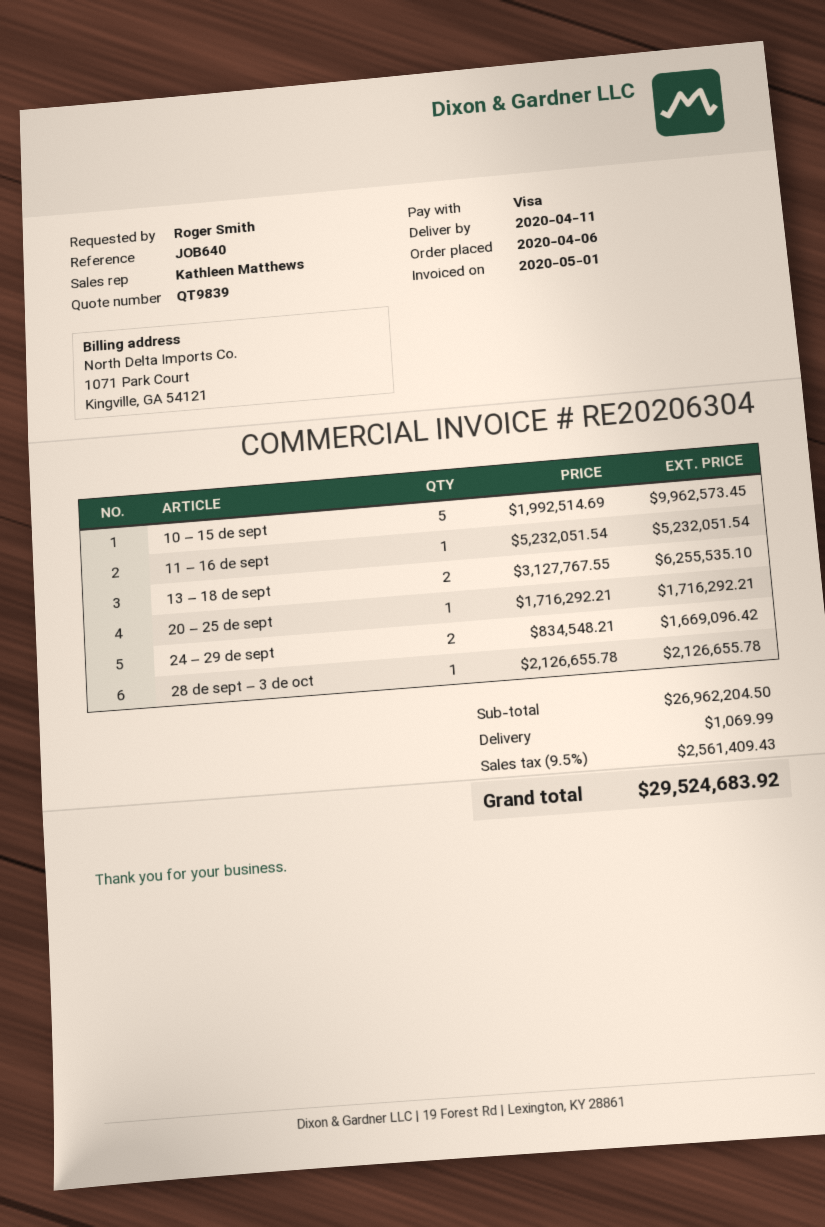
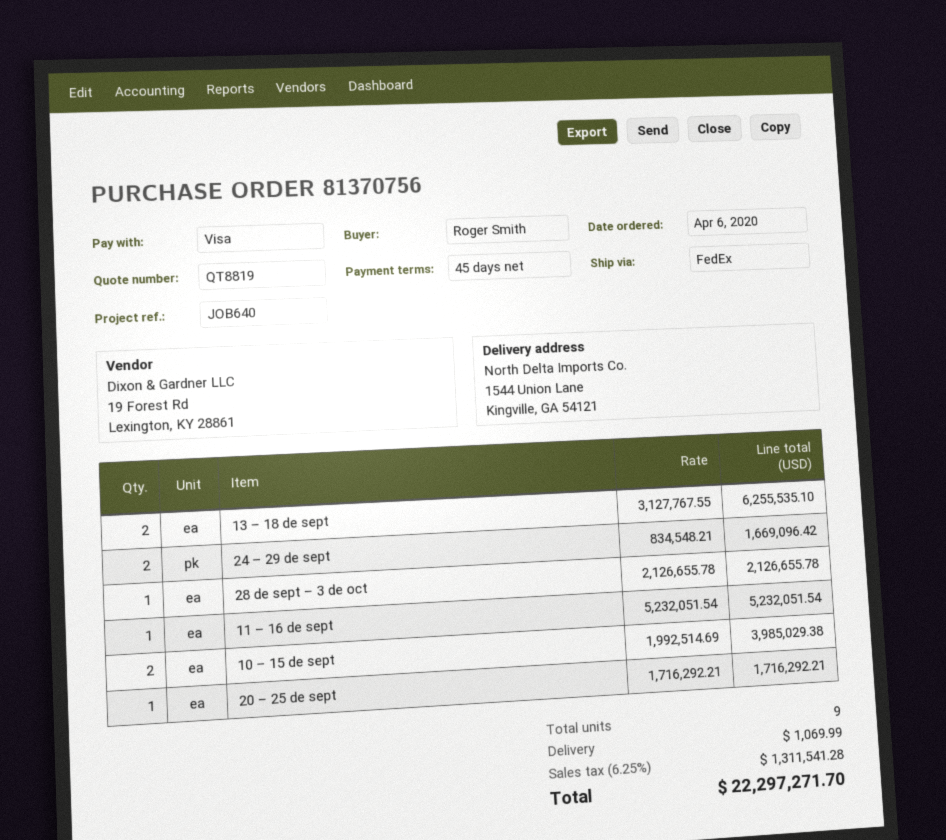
quote number: QT9839 -> QT8819
10 – 15 de sept: 5 x 1992514.69 = 9962573.45 -> 2 x 1992514.69 = 3985029.38
tax: 9.5% = 2561409.43 -> 6.25% = 1311541.28
total: 29524683.92 -> 22297271.70

